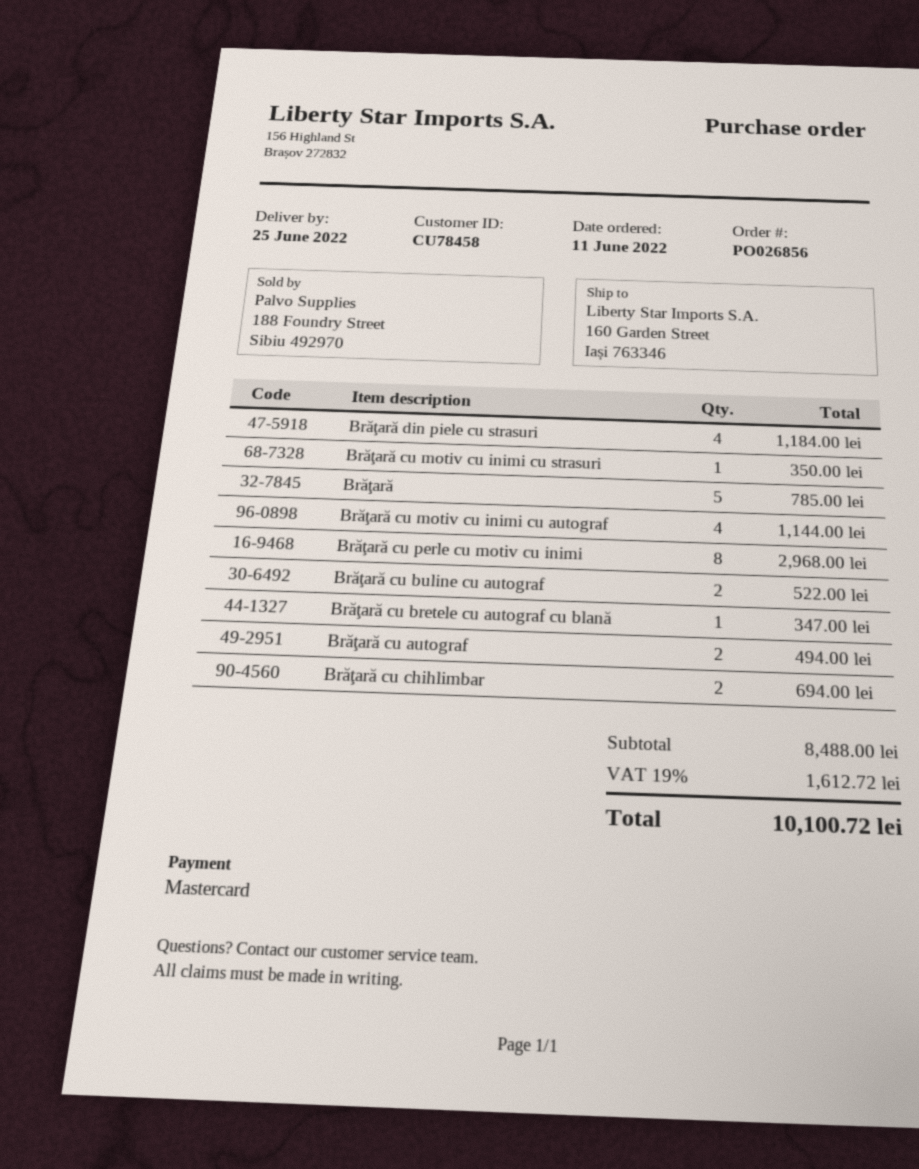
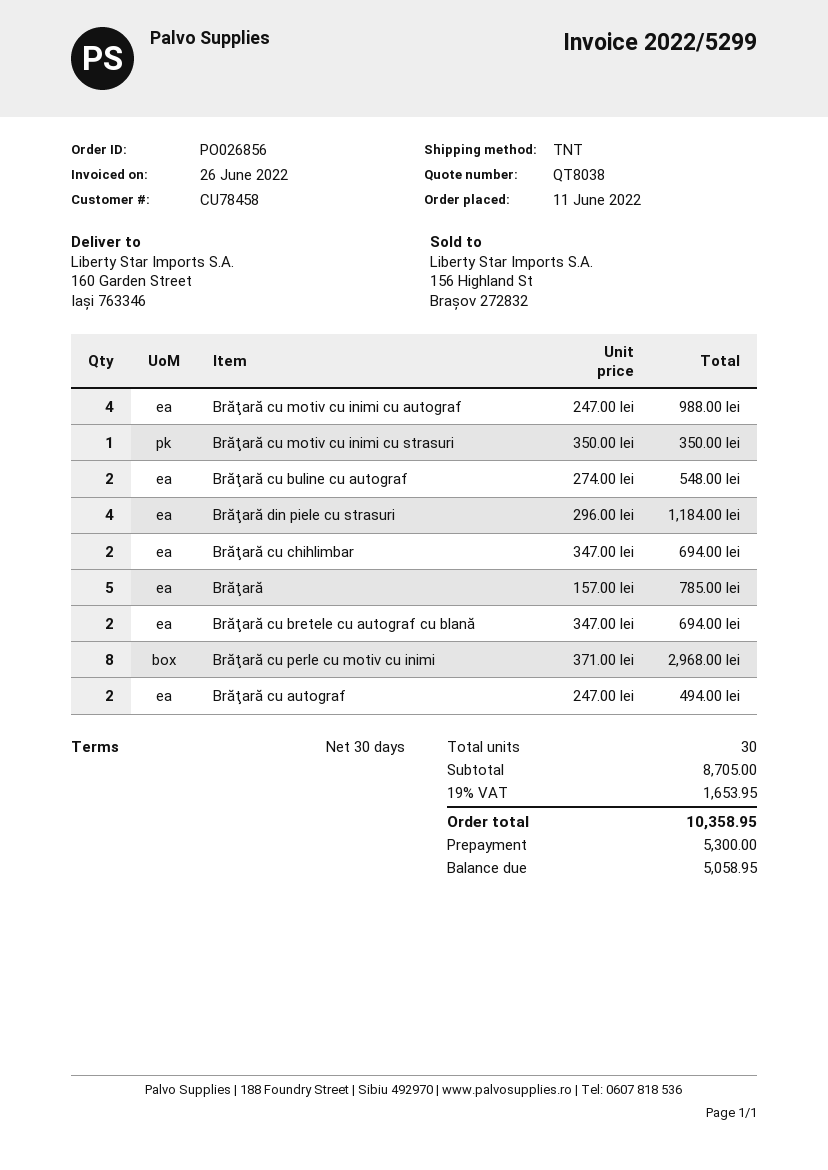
Brăţară cu motiv cu inimi cu autograf: 4 for 1144.00 -> 4 for 988.00
Brăţară cu buline cu autograf: 2 for 522.00 -> 2 for 548.00
Brăţară cu bretele cu autograf cu blană: 1 for 347.00 -> 2 for 694.00
subtotal: 8488.00 -> 8705.00
tax: 19% = 1612.72 -> 19% = 1653.95
total: 10100.72 -> 10358.95

